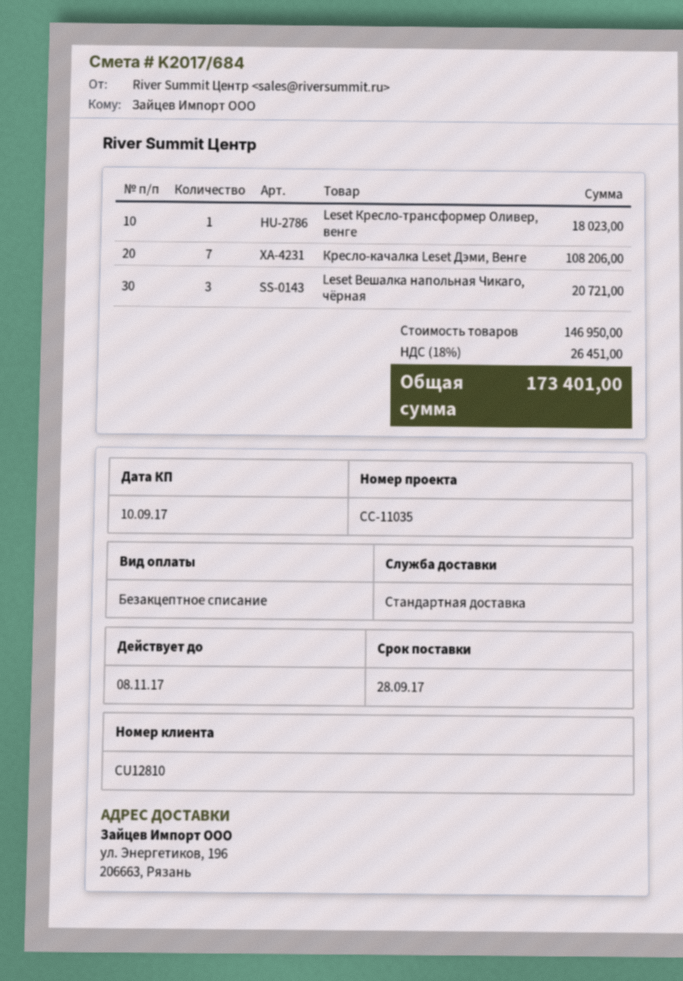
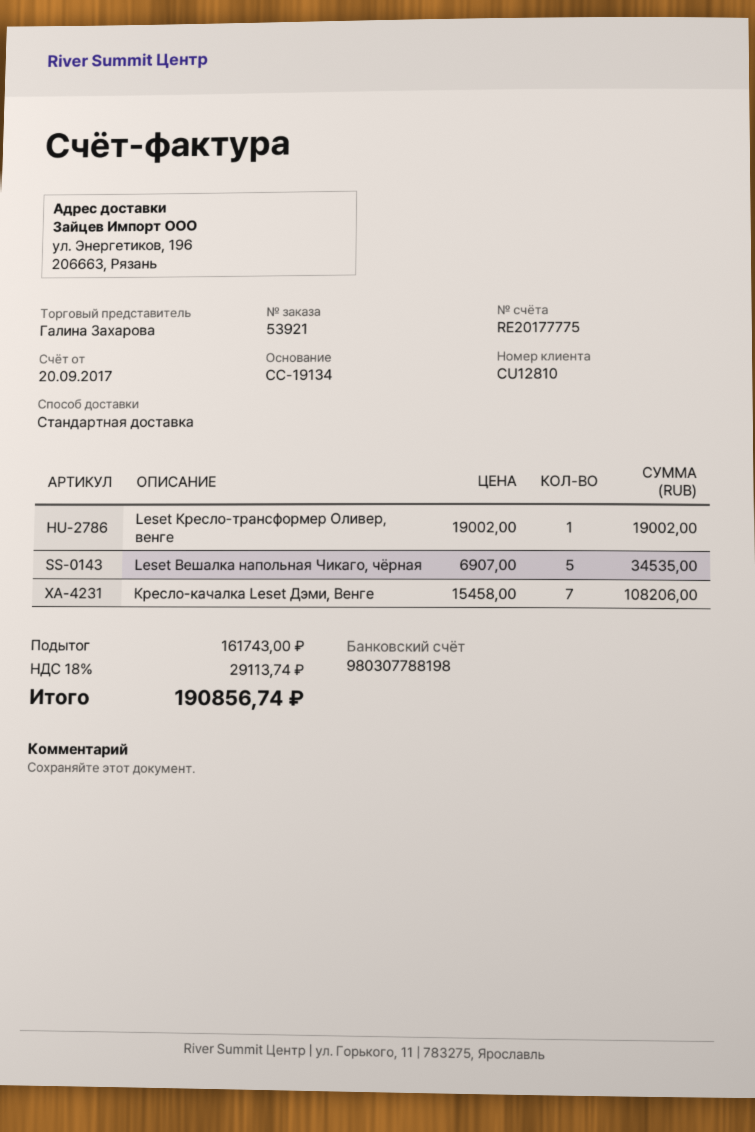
reference: CC-11035 -> CC-19134
Leset Кресло-трансформер Оливер, венге: 1 for 18023.00 -> 1 for 19002.00
Leset Вешалка напольная Чикаго, чёрная: 3 for 20721.00 -> 5 for 34535.00
subtotal: 146950.00 -> 161743.00
tax: 18% = 26451.00 -> 18% = 29113.74
total: 173401.00 -> 190856.74

